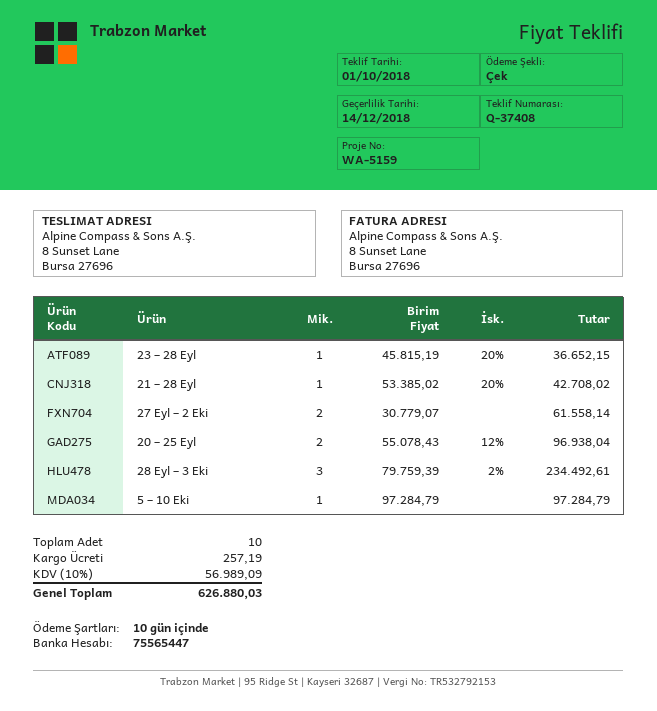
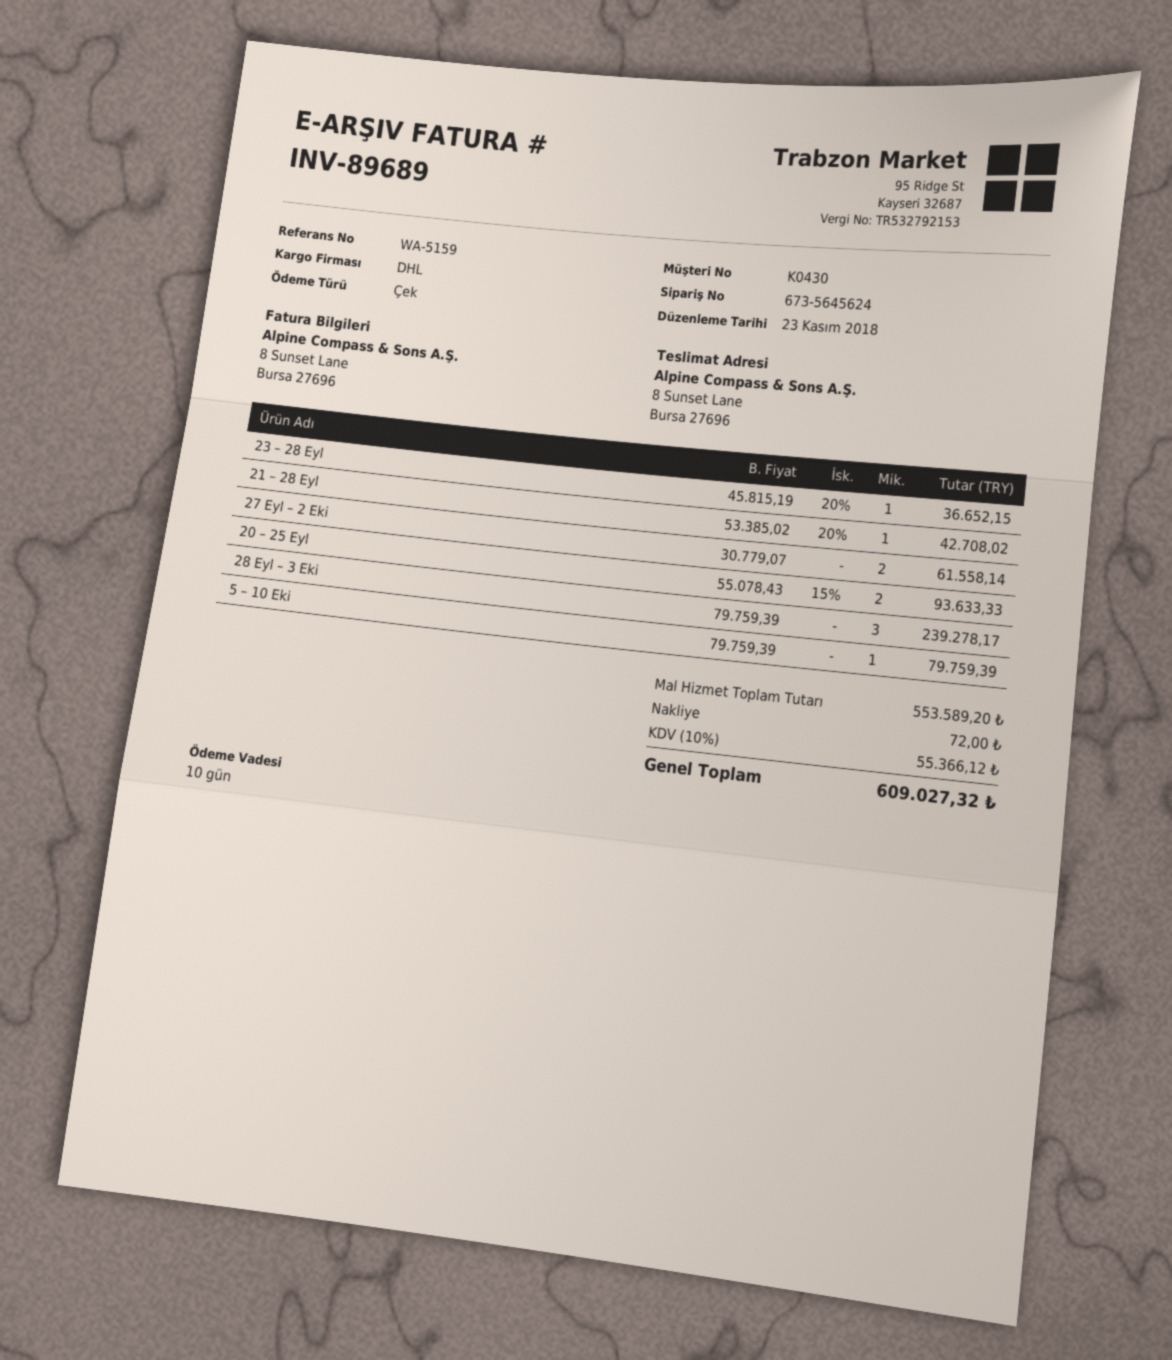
20 – 25 Eyl: 2 x 55078.43 - 12% = 96938.04 -> 2 x 55078.43 - 15% = 93633.33
28 Eyl – 3 Eki: 3 x 79759.39 - 2% = 234492.61 -> 3 x 79759.39 = 239278.17
5 – 10 Eki: 1 x 97284.79 = 97284.79 -> 1 x 79759.39 = 79759.39
shipping: 257.19 -> 72.00
tax: 10% = 56989.09 -> 10% = 55366.12
total: 626880.03 -> 609027.32

